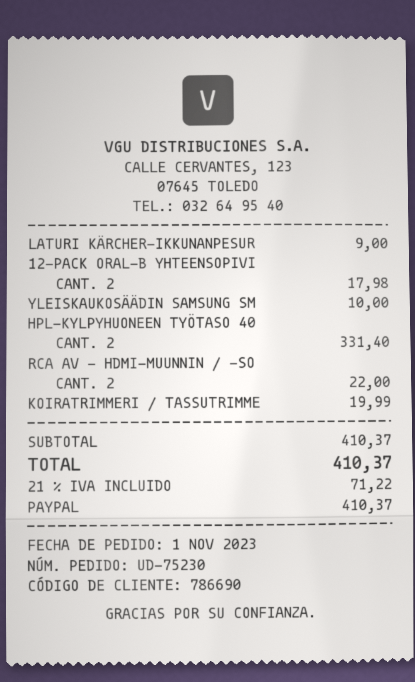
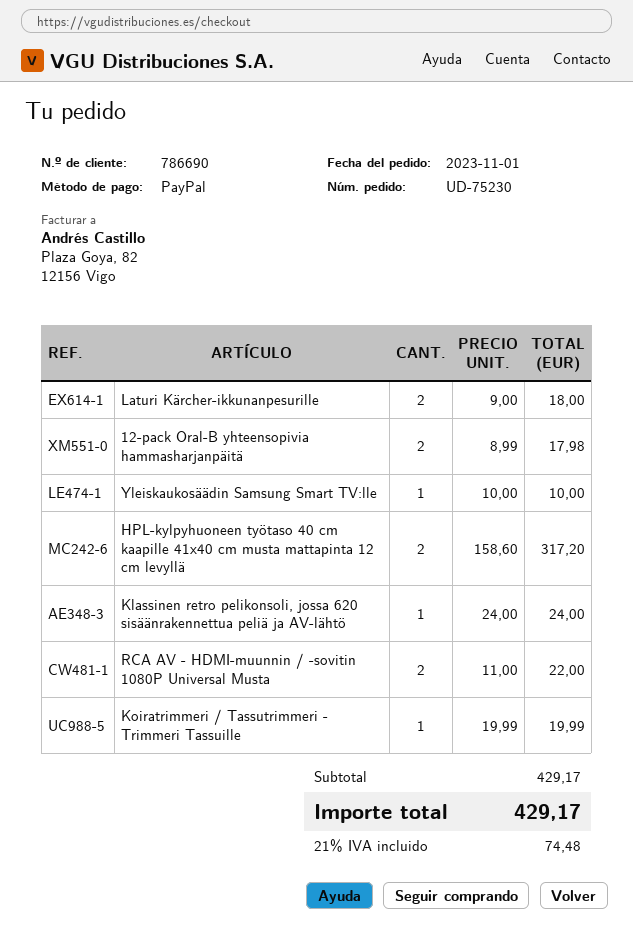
LATURI KÄRCHER-IKKUNANPESUR: 1 for 9.00 -> 2 for 18.00
HPL-KYLPYHUONEEN TYÖTASO 40: 2 for 331.40 -> 2 for 317.20
Klassinen retro pelikonsoli, jossa 620 sisäänrakennettua peliä ja AV-lähtö: none -> 1 for 24.00
subtotal: 410.37 -> 429.17
tax: 21% = 71.22 -> 21% = 74.48
total: 410.37 -> 429.17

